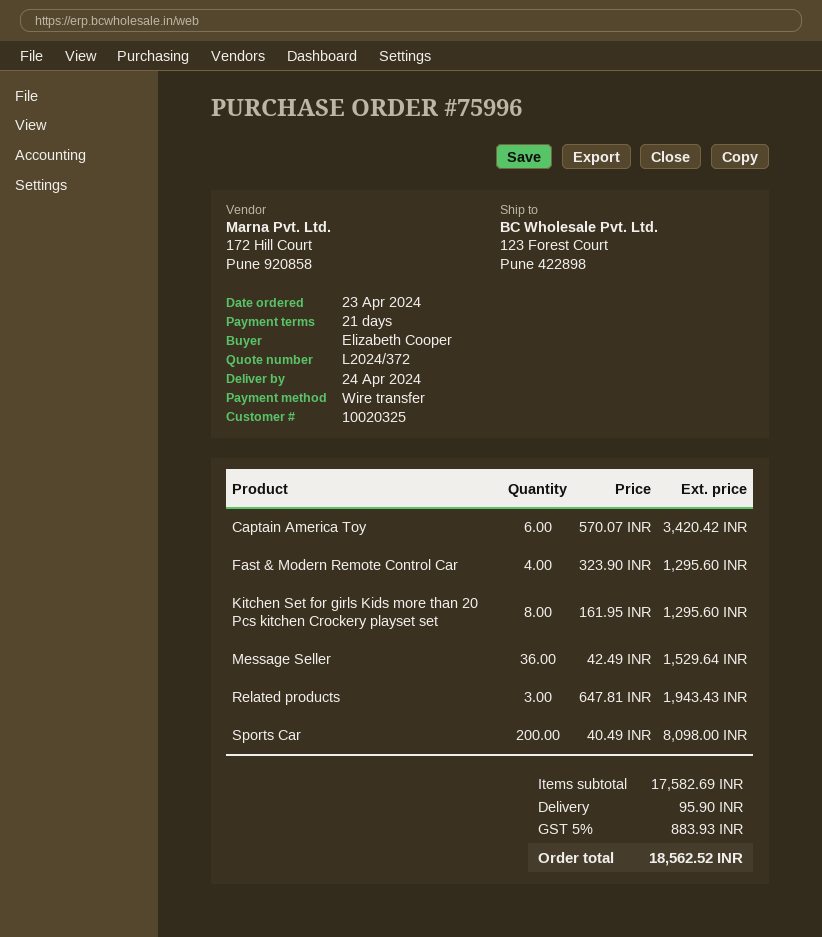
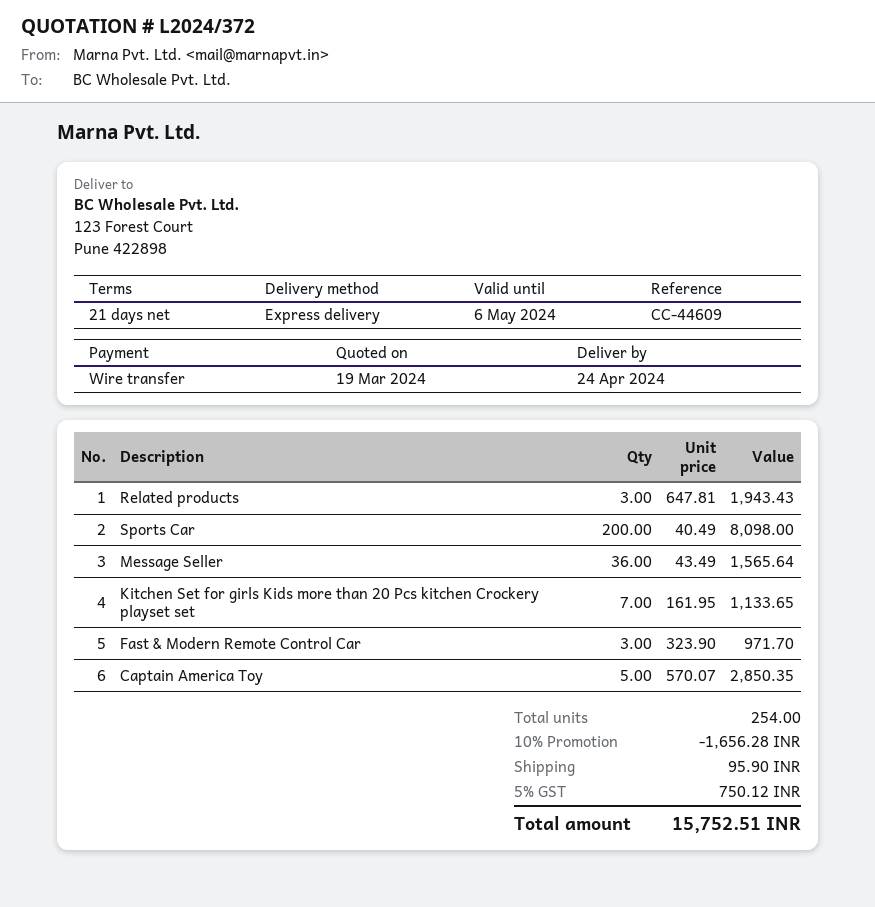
Captain America Toy: 6 x 570.07 = 3420.42 -> 5 x 570.07 = 2850.35
Fast & Modern Remote Control Car: 4 x 323.90 = 1295.60 -> 3 x 323.90 = 971.70
Kitchen Set for girls Kids more than 20 Pcs kitchen Crockery playset set: 8 x 161.95 = 1295.60 -> 7 x 161.95 = 1133.65
Message Seller: 36 x 42.49 = 1529.64 -> 36 x 43.49 = 1565.64
discount: none -> 10% = 1656.28
tax: 5% = 883.93 -> 5% = 750.12
total: 18562.52 -> 15752.51

